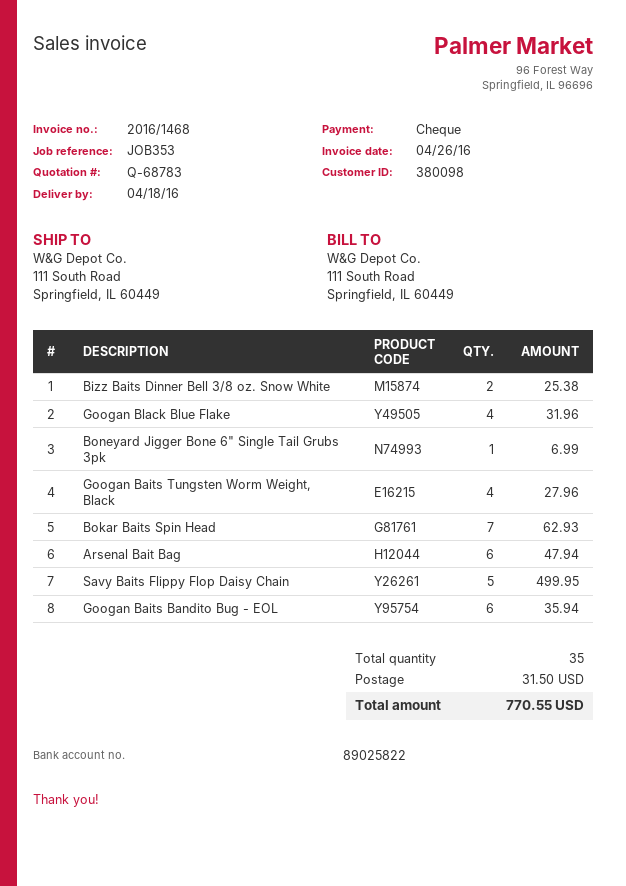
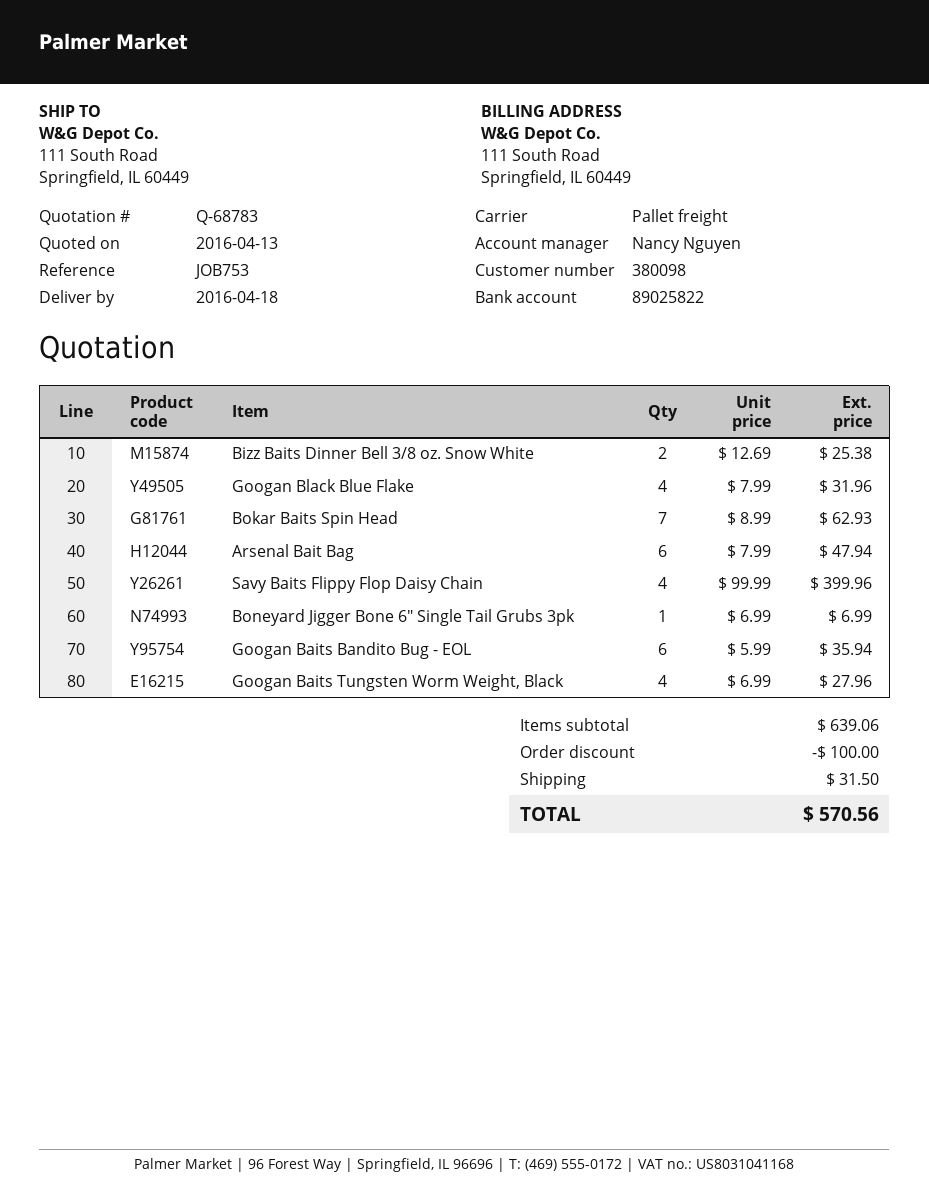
reference: JOB353 -> JOB753
Savy Baits Flippy Flop Daisy Chain: 5 for 499.95 -> 4 for 399.96
discount: none -> 100.00
total: 770.55 -> 570.56

